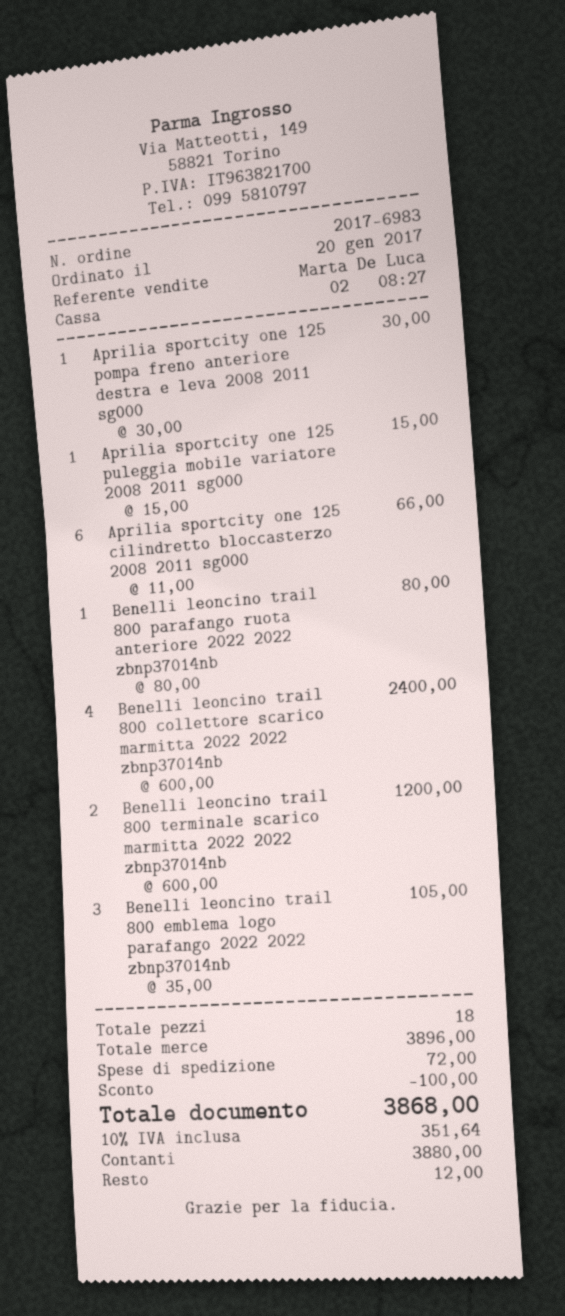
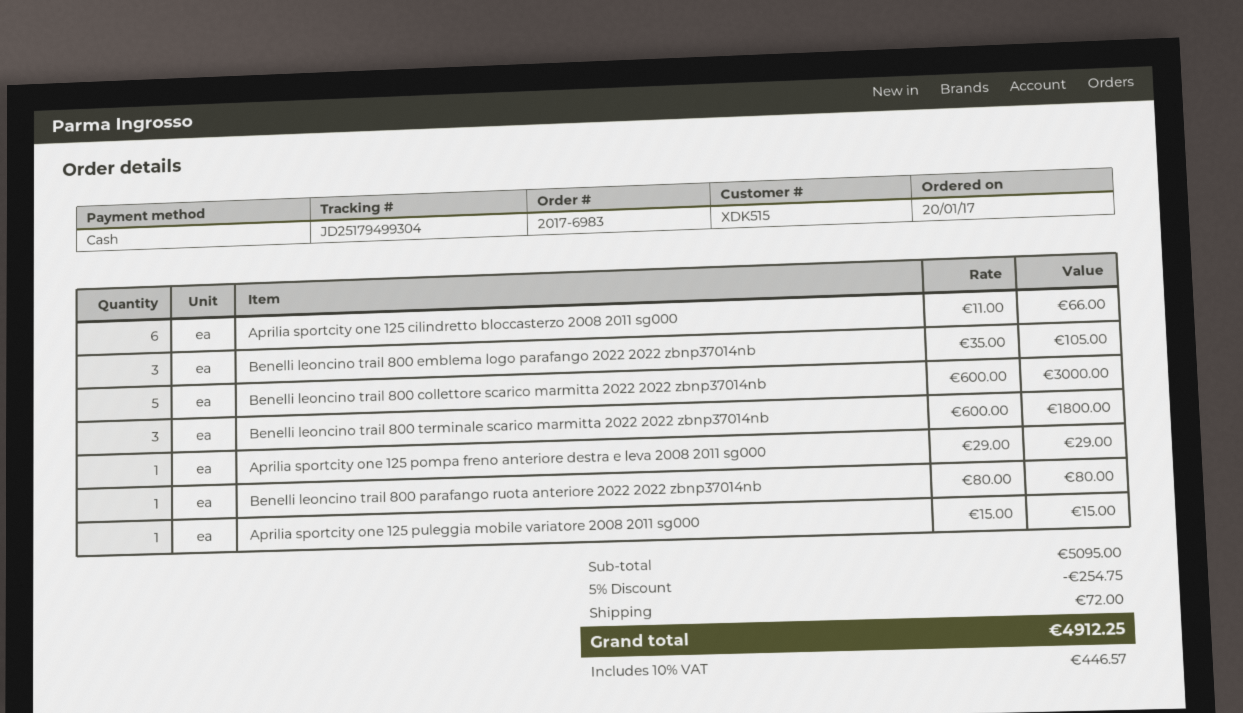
Aprilia sportcity one 125 pompa freno anteriore destra e leva 2008 2011 sg000: 1 x 30.00 = 30.00 -> 1 x 29.00 = 29.00
Benelli leoncino trail 800 collettore scarico marmitta 2022 2022 zbnp37014nb: 4 x 600.00 = 2400.00 -> 5 x 600.00 = 3000.00
Benelli leoncino trail 800 terminale scarico marmitta 2022 2022 zbnp37014nb: 2 x 600.00 = 1200.00 -> 3 x 600.00 = 1800.00
subtotal: 3896.00 -> 5095.00
discount: 100.00 -> 254.75
tax: 10% = 351.64 -> 10% = 446.57
total: 3868.00 -> 4912.25

